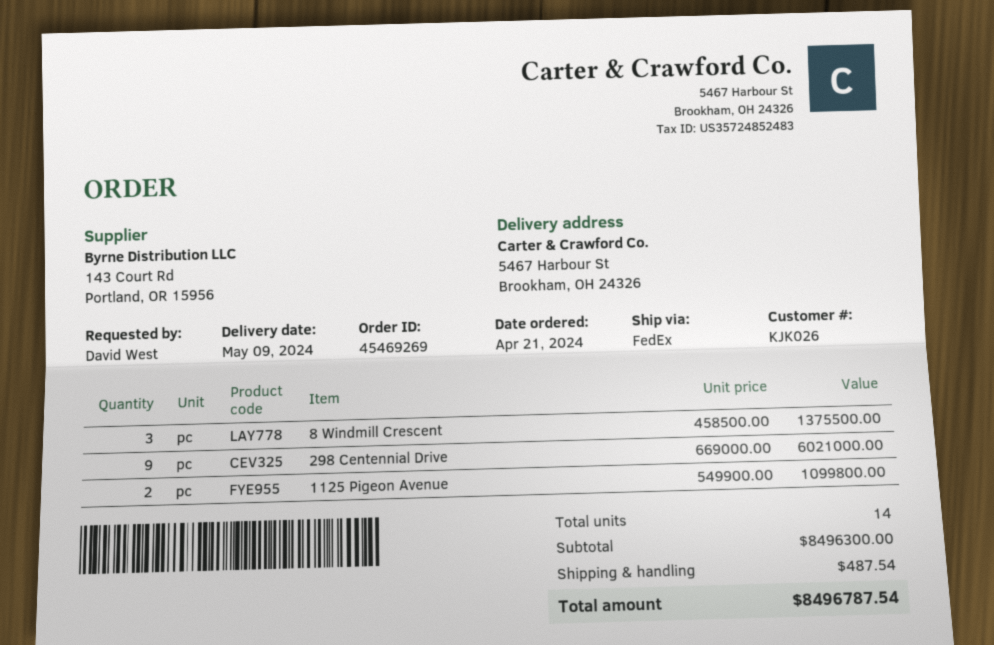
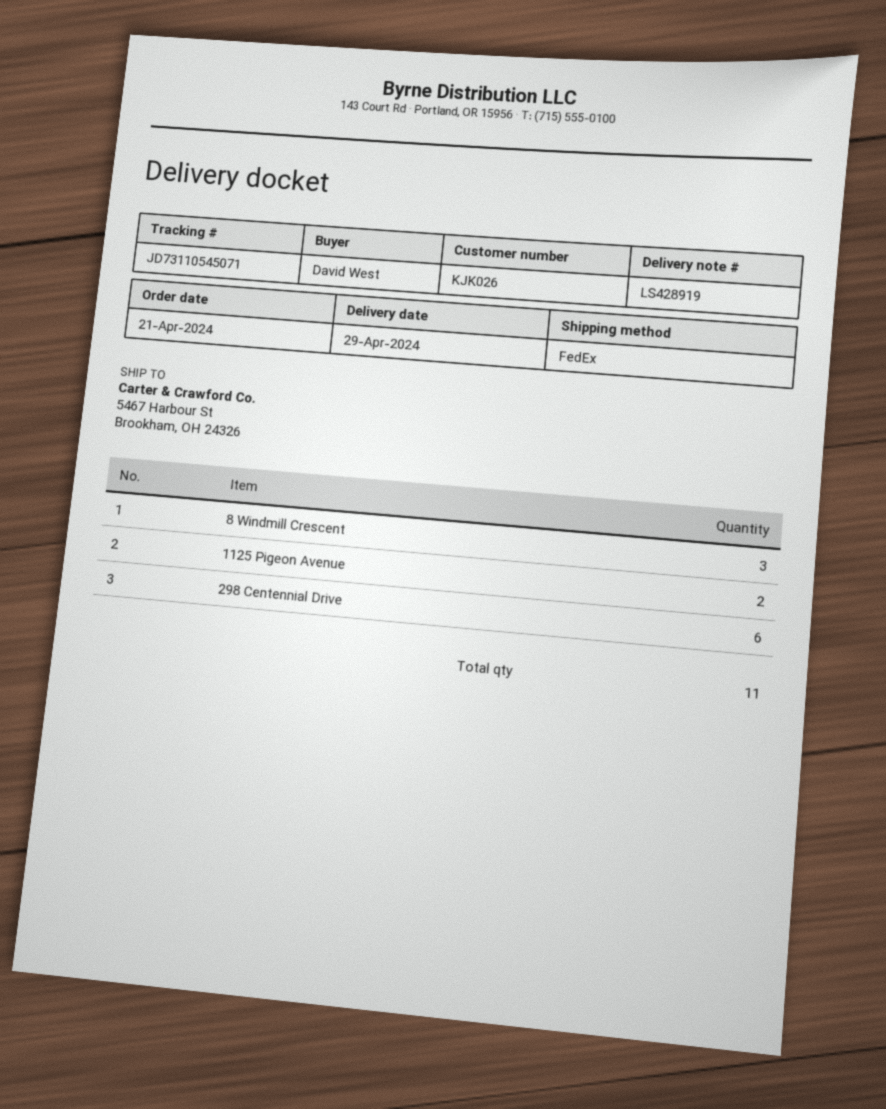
delivery date: 2024-05-09 -> 2024-04-29
298 Centennial Drive: 9 -> 6
total quantity: 14 -> 11

